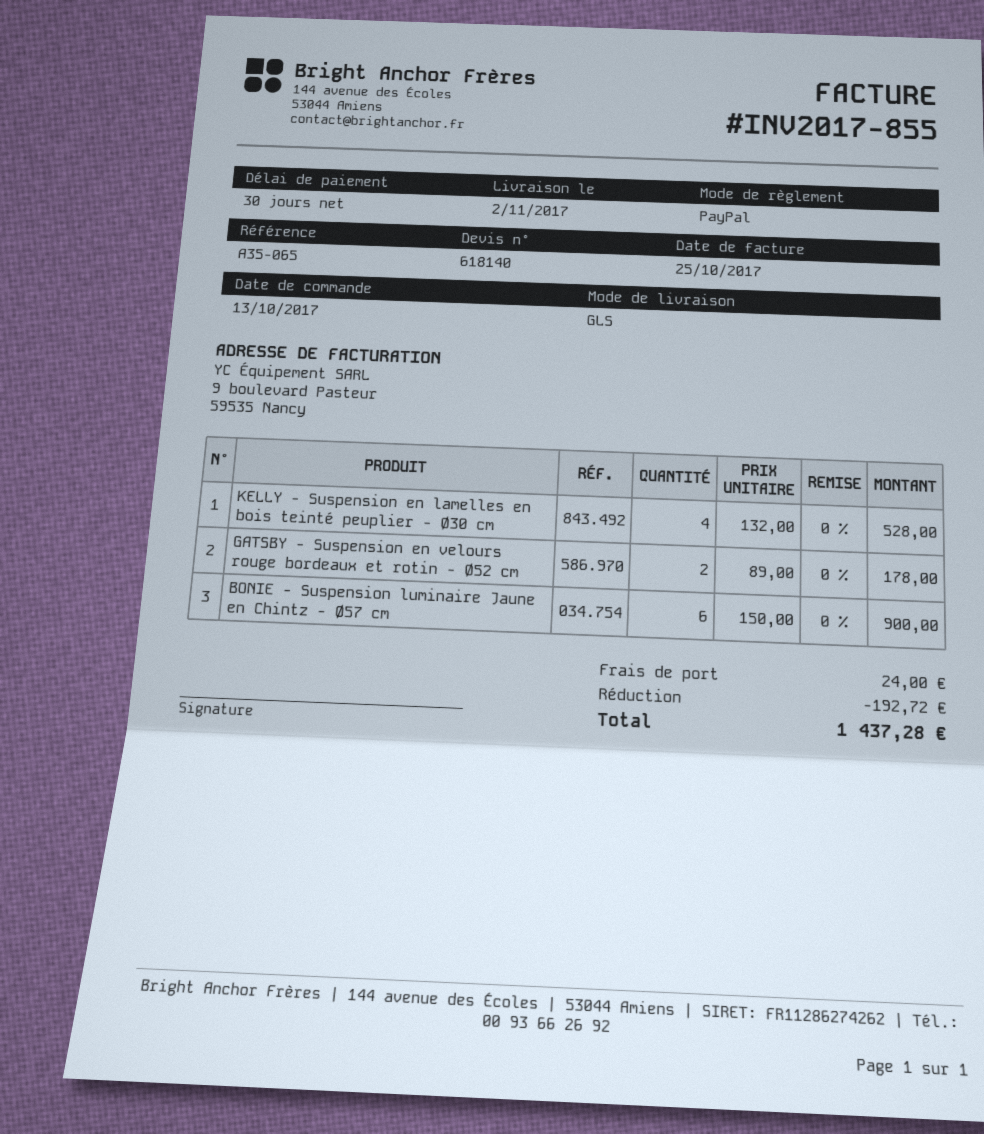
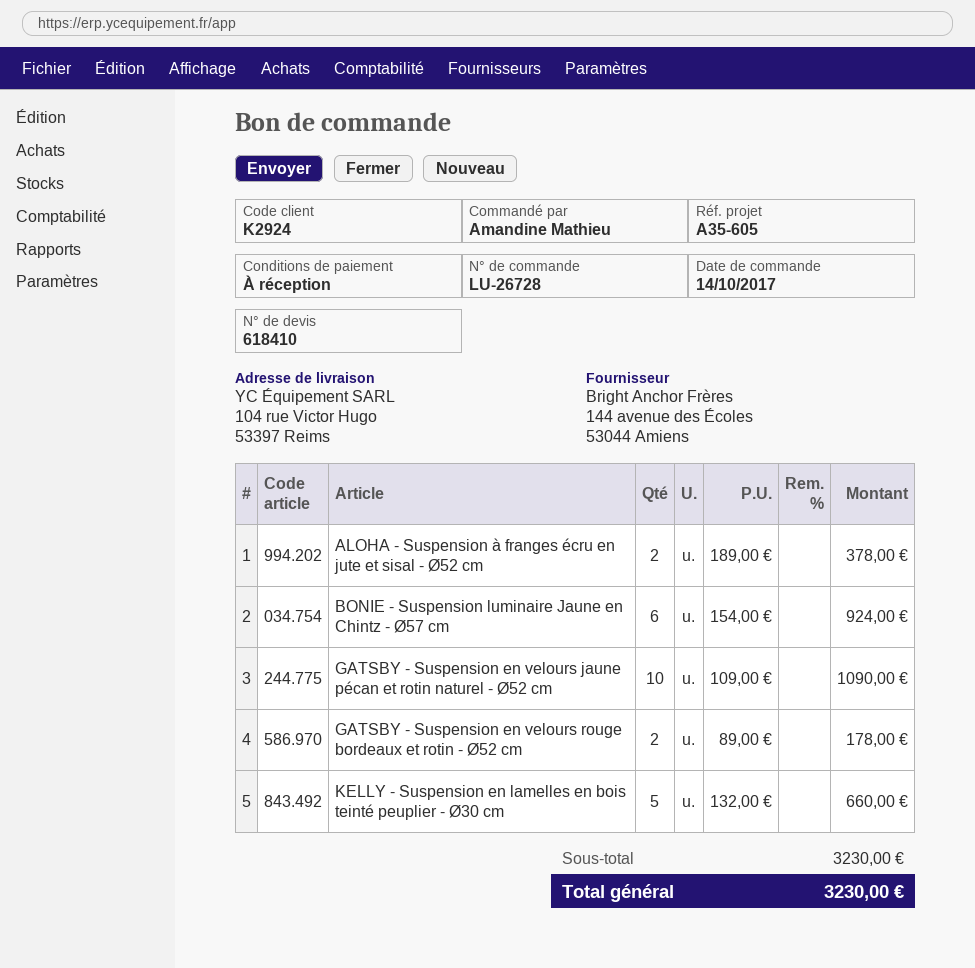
quote number: 618140 -> 618410
order date: 2017-10-13 -> 2017-10-14
payment terms: 30 days -> on receipt
reference: A35-065 -> A35-605
KELLY - Suspension en lamelles en bois teinté peuplier - Ø30 cm: 4 x 132.00 = 528.00 -> 5 x 132.00 = 660.00
BONIE - Suspension luminaire Jaune en Chintz - Ø57 cm: 6 x 150.00 = 900.00 -> 6 x 154.00 = 924.00
ALOHA - Suspension à franges écru en jute et sisal - Ø52 cm: none -> 2 x 189.00 = 378.00
GATSBY - Suspension en velours jaune pécan et rotin naturel - Ø52 cm: none -> 10 x 109.00 = 1090.00
discount: 192.72 -> none
shipping: 24.00 -> none
total: 1437.28 -> 3230.00

